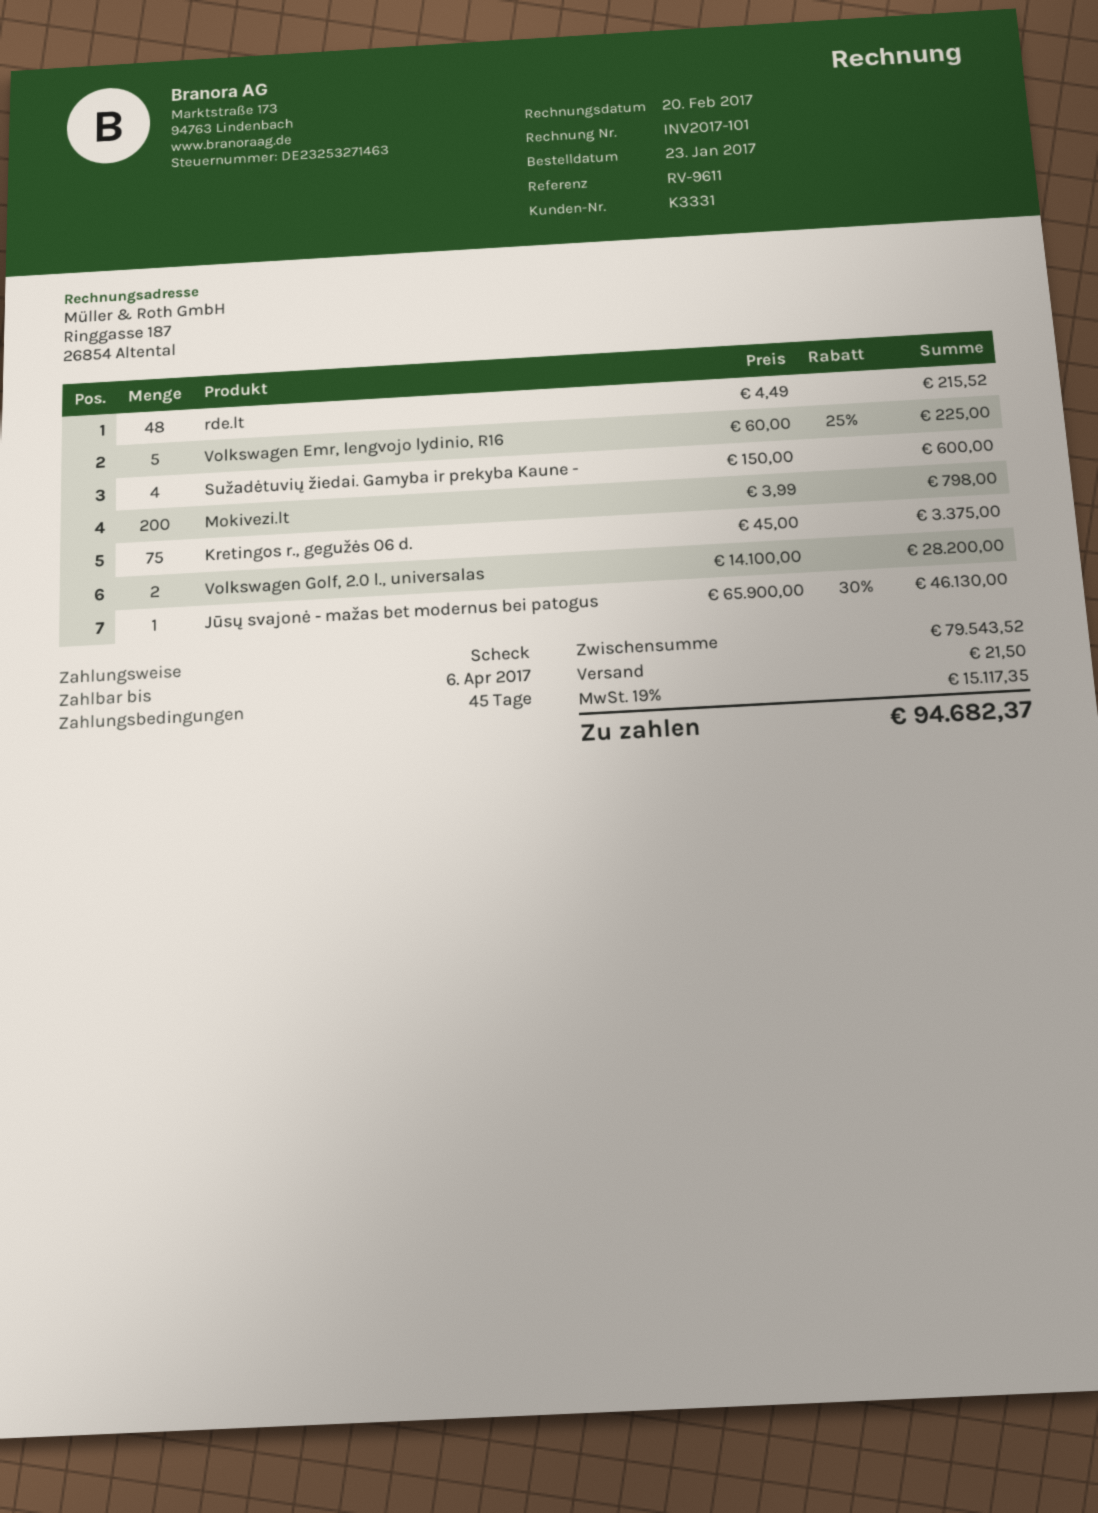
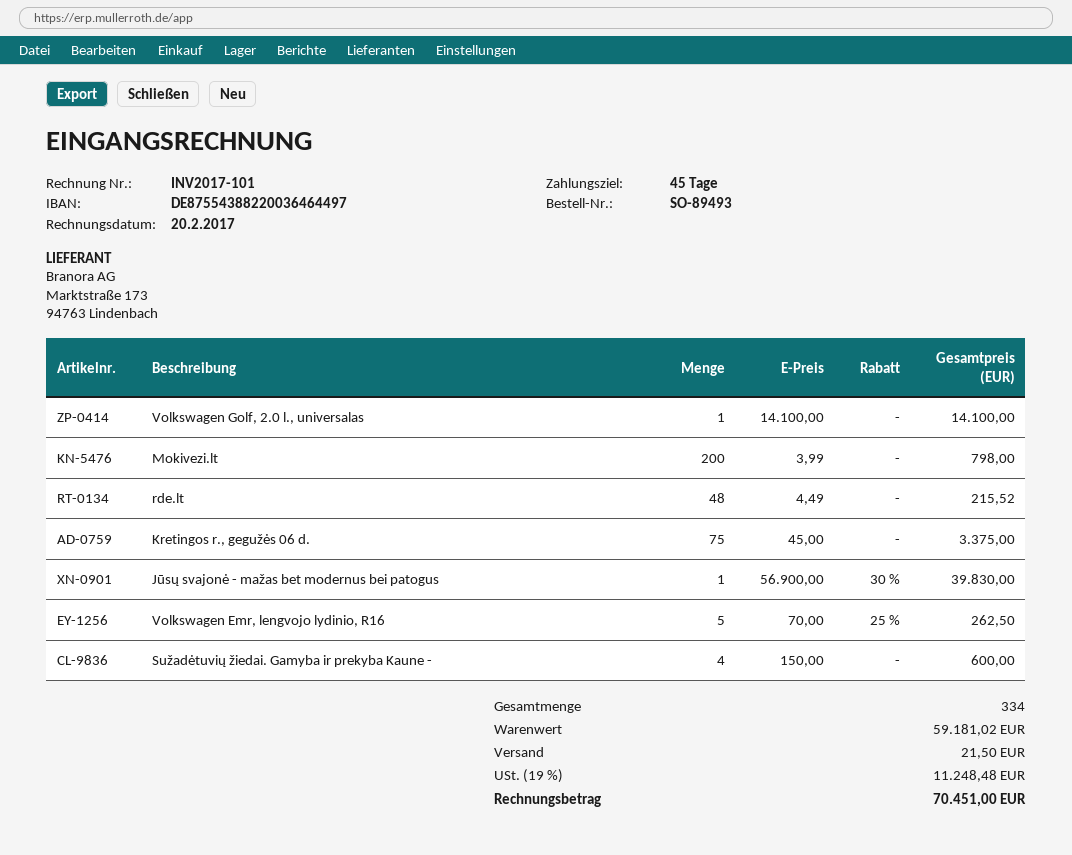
Volkswagen Emr, lengvojo lydinio, R16: 5 x 60.00 - 25% = 225.00 -> 5 x 70.00 - 25% = 262.50
Volkswagen Golf, 2.0 l., universalas: 2 x 14100.00 = 28200.00 -> 1 x 14100.00 = 14100.00
Jūsų svajonė - mažas bet modernus bei patogus: 1 x 65900.00 - 30% = 46130.00 -> 1 x 56900.00 - 30% = 39830.00
subtotal: 79543.52 -> 59181.02
tax: 19% = 15117.35 -> 19% = 11248.48
total: 94682.37 -> 70451.00

